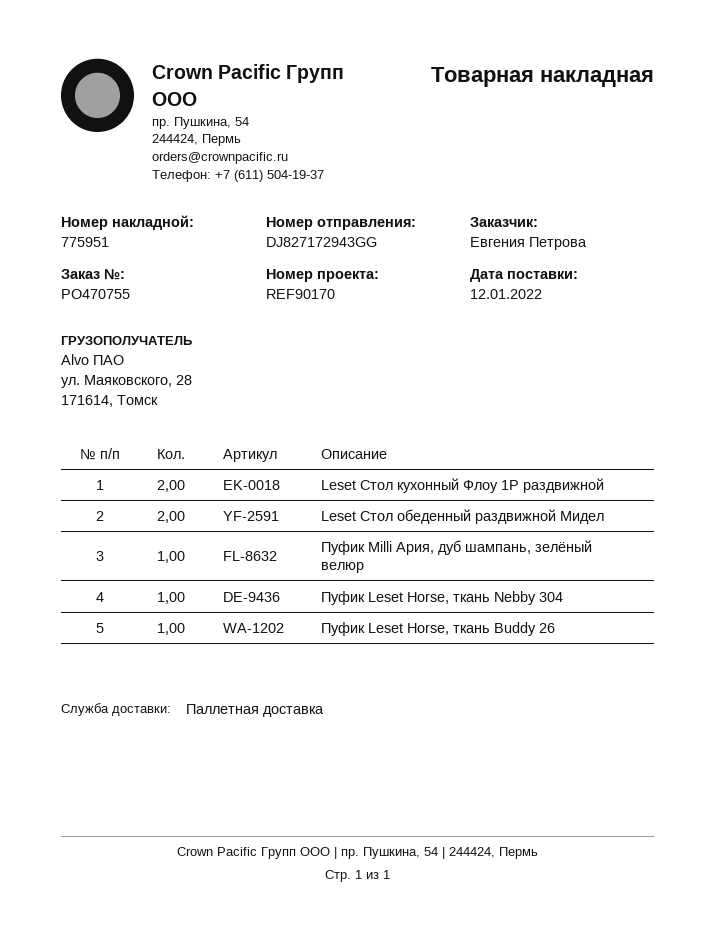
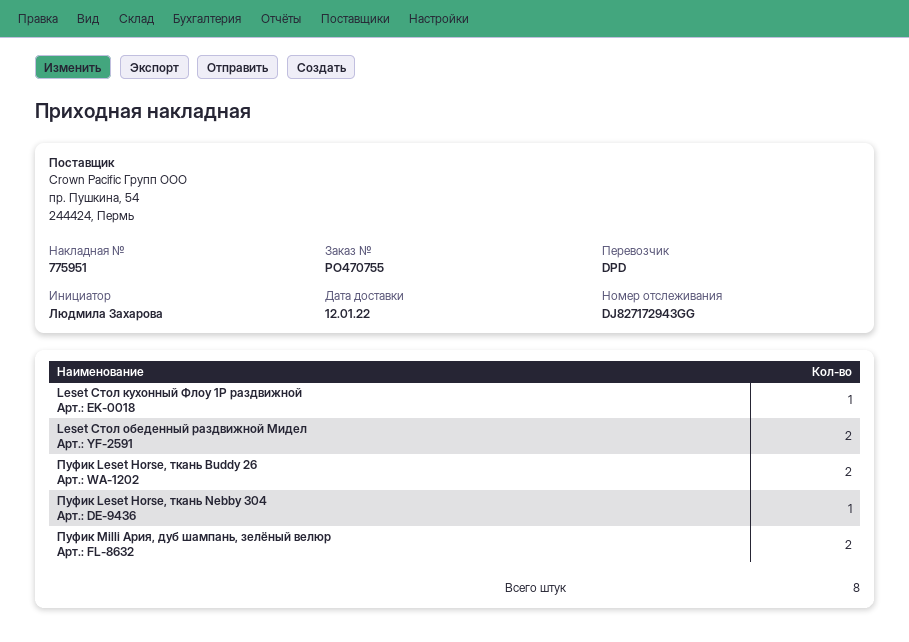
ordered by: Евгения Петрова -> Людмила Захарова
shipping method: pallet freight -> DPD
Leset Стол кухонный Флоу 1Р раздвижной: 2 -> 1
Пуфик Milli Ария, дуб шампань, зелёный велюр: 1 -> 2
Пуфик Leset Horse, ткань Buddy 26: 1 -> 2

